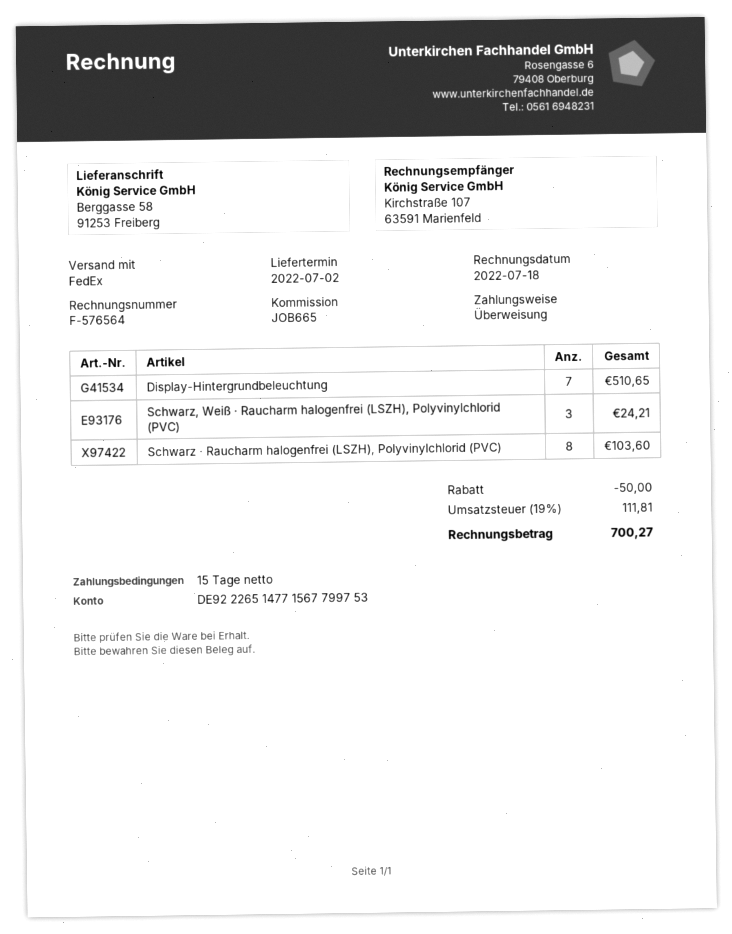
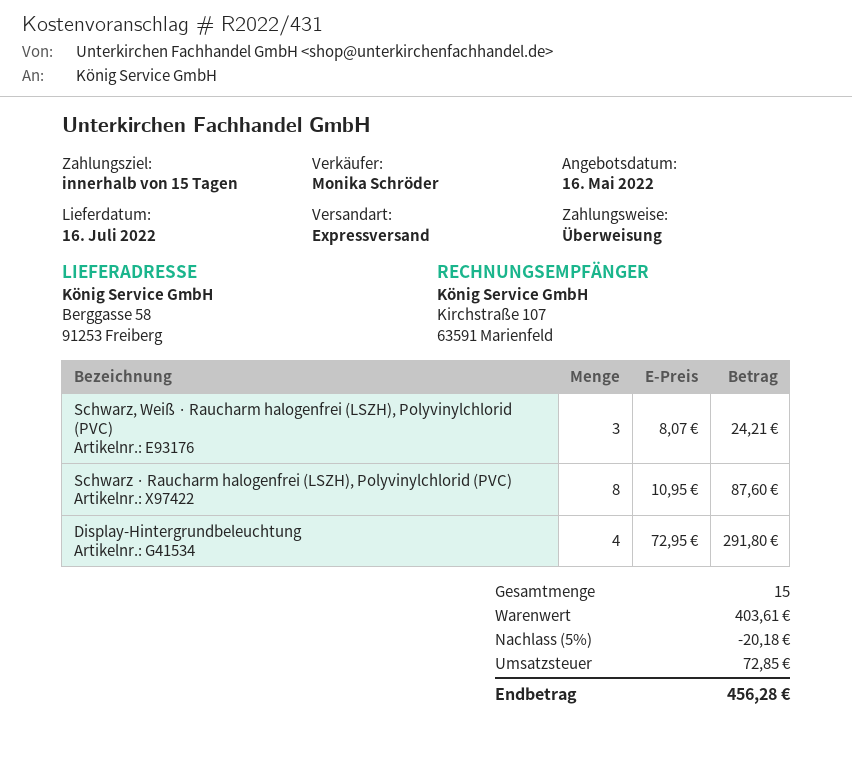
delivery date: 2022-07-02 -> 2022-07-16
shipping method: FedEx -> express
Display-Hintergrundbeleuchtung: 7 for 510.65 -> 4 for 291.80
Schwarz · Raucharm halogenfrei (LSZH), Polyvinylchlorid (PVC): 8 for 103.60 -> 8 for 87.60
discount: 50.00 -> 20.18
tax: 111.81 -> 72.85
total: 700.27 -> 456.28

